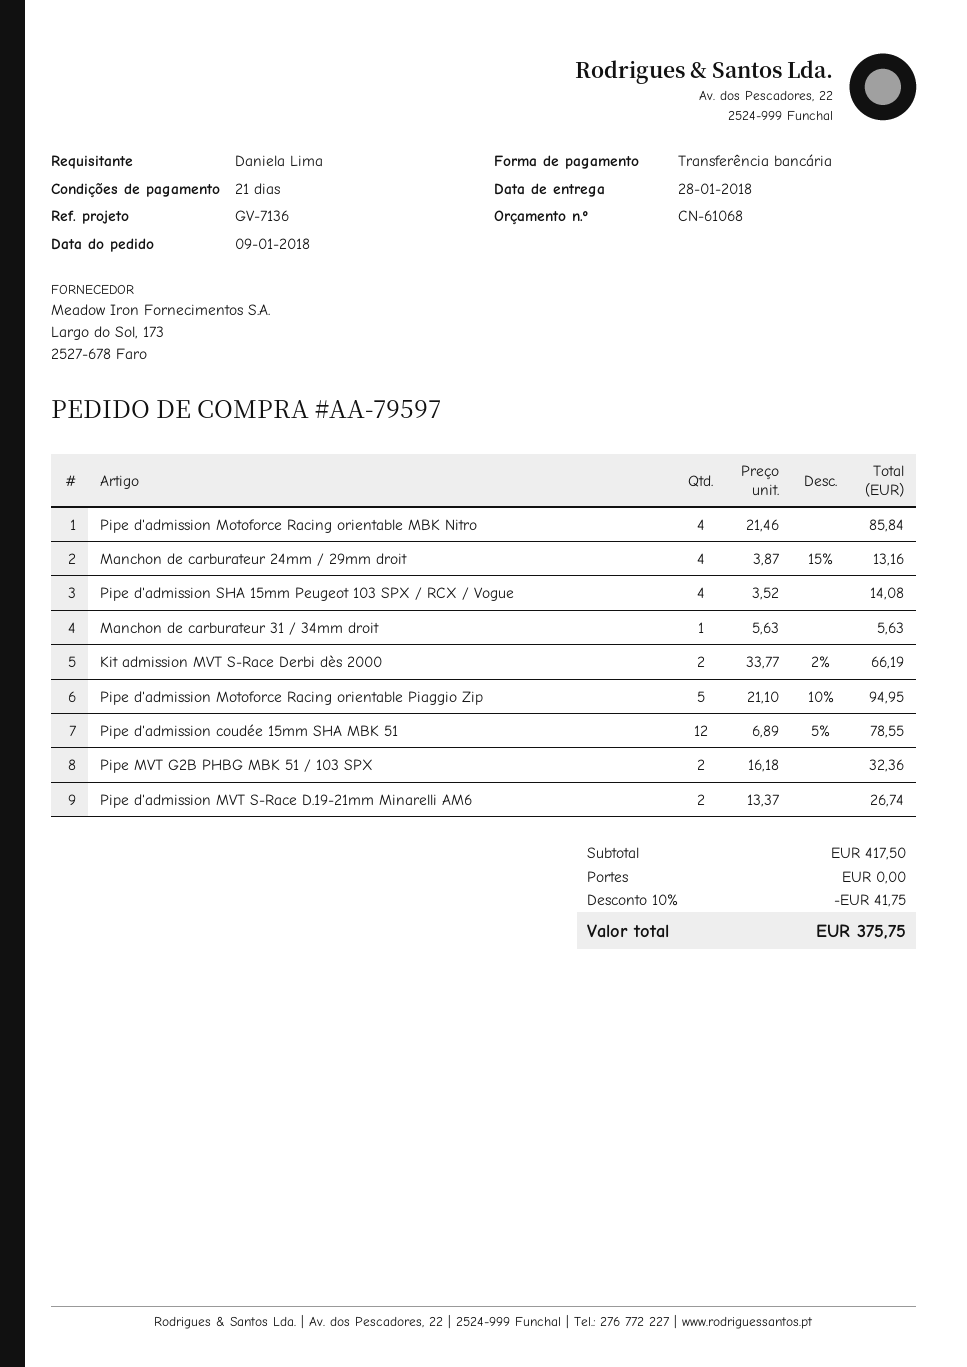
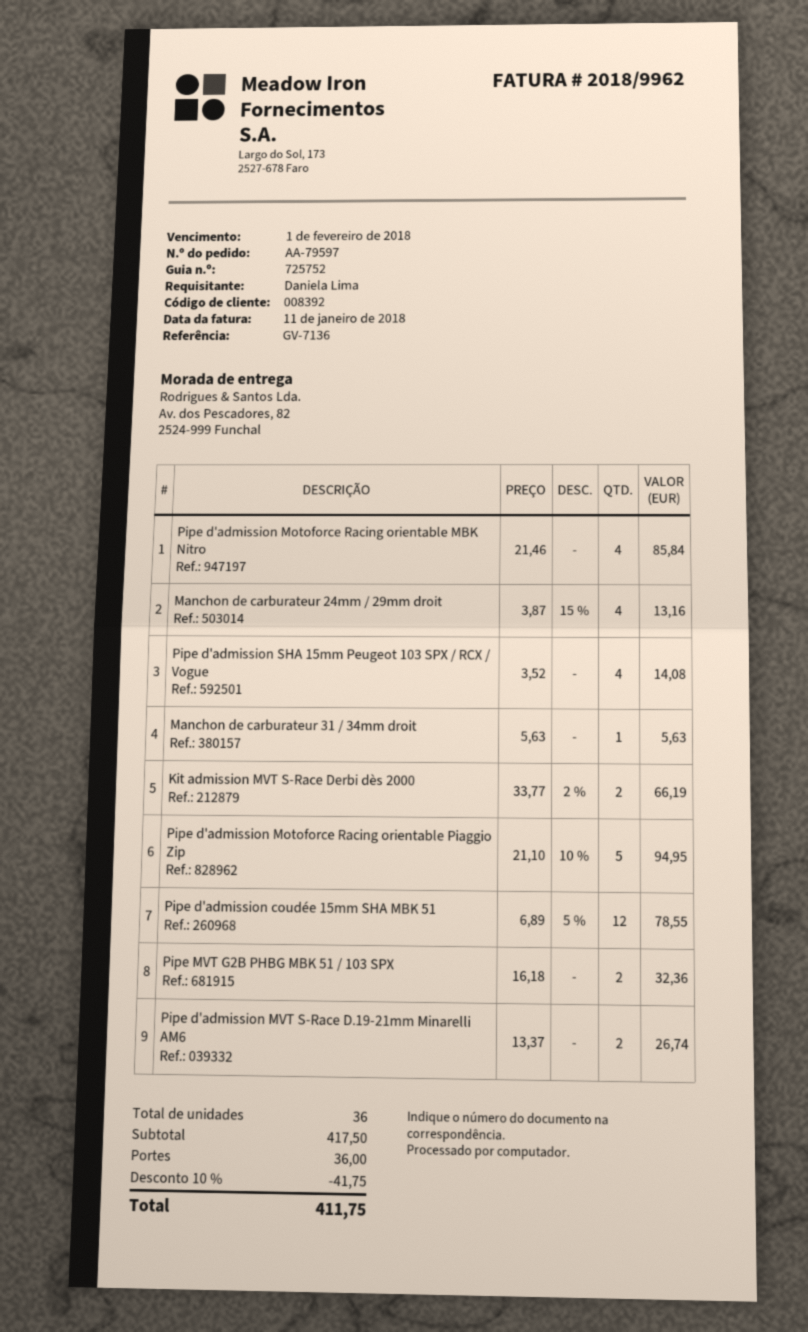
shipping: 0.00 -> 36.00
total: 375.75 -> 411.75

